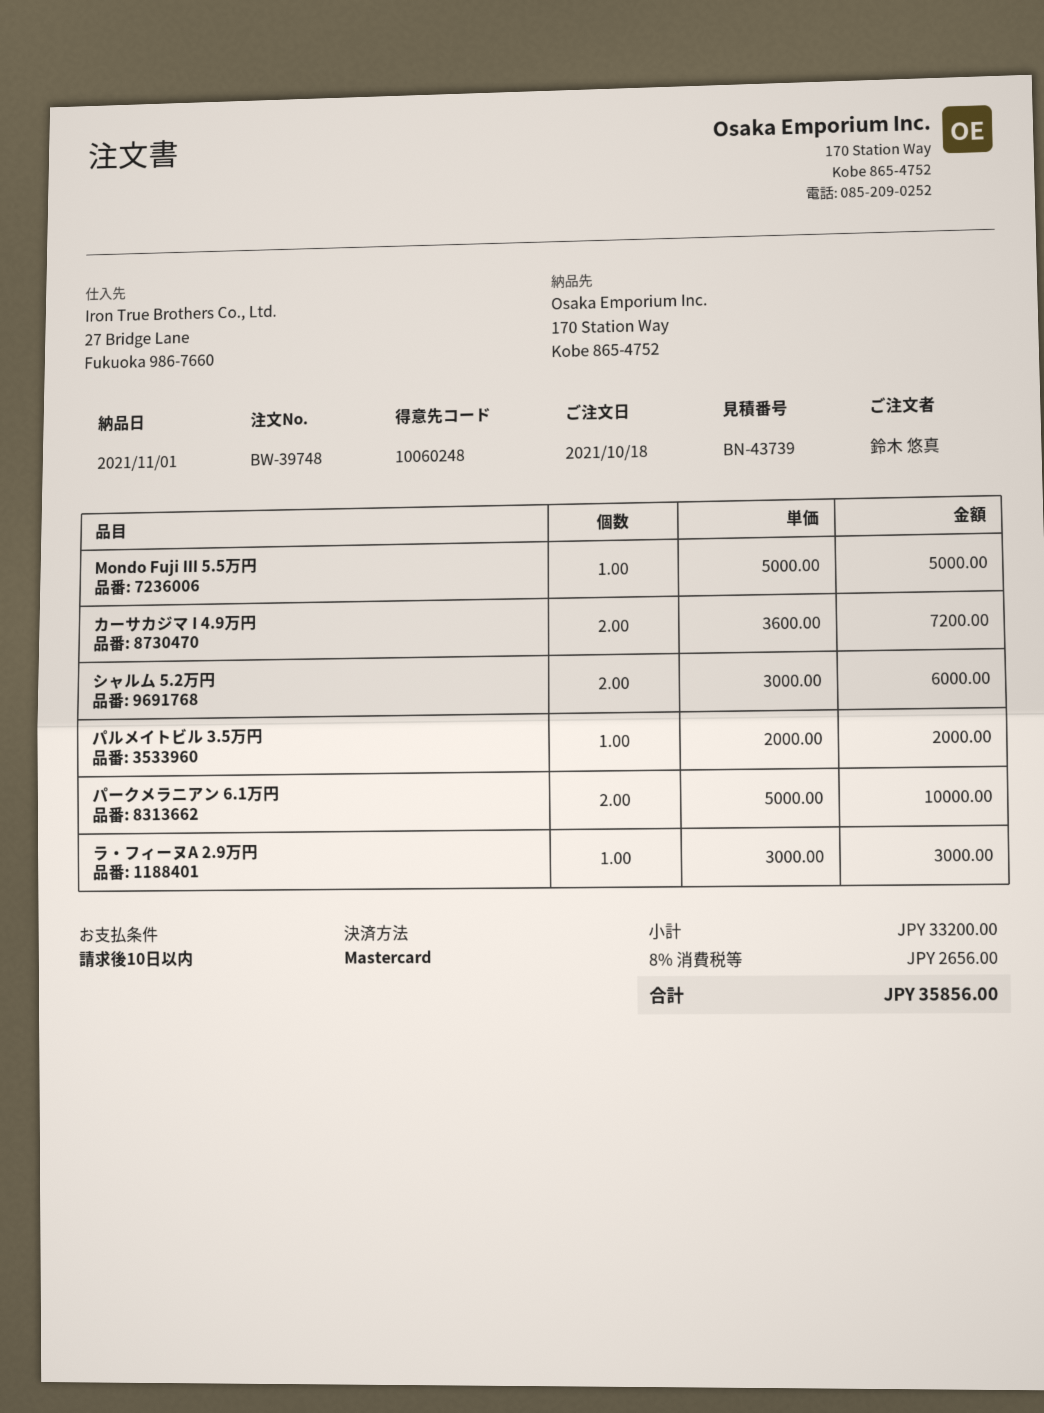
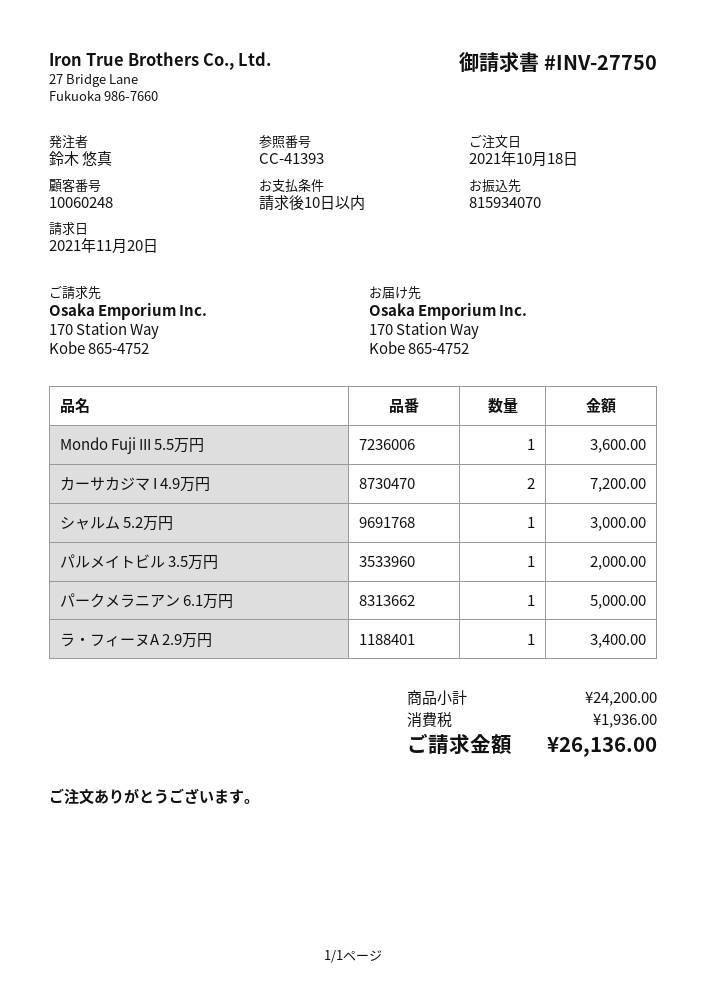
Mondo Fuji III 5.5万円: 1 for 5000.00 -> 1 for 3600.00
シャルム 5.2万円: 2 for 6000.00 -> 1 for 3000.00
パークメラニアン 6.1万円: 2 for 10000.00 -> 1 for 5000.00
ラ・フィーヌA 2.9万円: 1 for 3000.00 -> 1 for 3400.00
subtotal: 33200.00 -> 24200.00
tax: 2656.00 -> 1936.00
total: 35856.00 -> 26136.00

